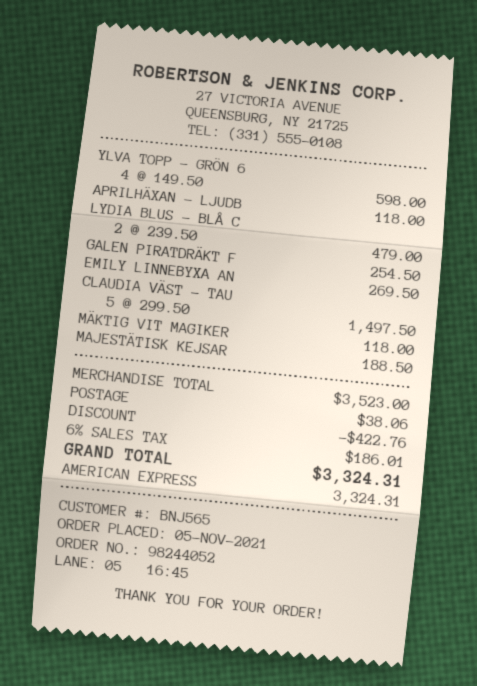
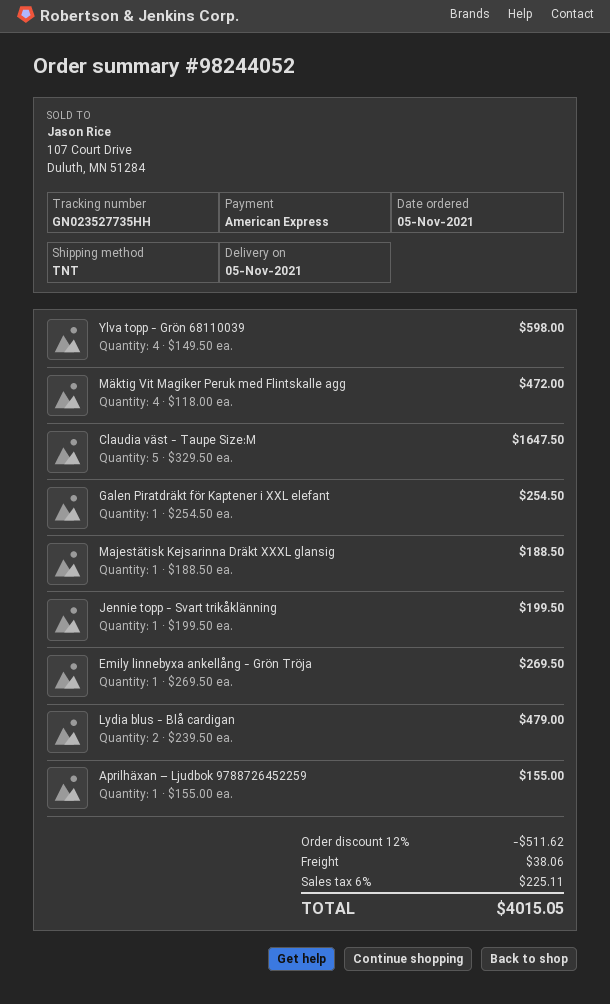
APRILHÄXAN – LJUDB: 1 x 118.00 = 118.00 -> 1 x 155.00 = 155.00
CLAUDIA VÄST - TAU: 5 x 299.50 = 1497.50 -> 5 x 329.50 = 1647.50
MÄKTIG VIT MAGIKER: 1 x 118.00 = 118.00 -> 4 x 118.00 = 472.00
Jennie topp - Svart trikåklänning: none -> 1 x 199.50 = 199.50
discount: 422.76 -> 511.62
tax: 6% = 186.01 -> 6% = 225.11
total: 3324.31 -> 4015.05

